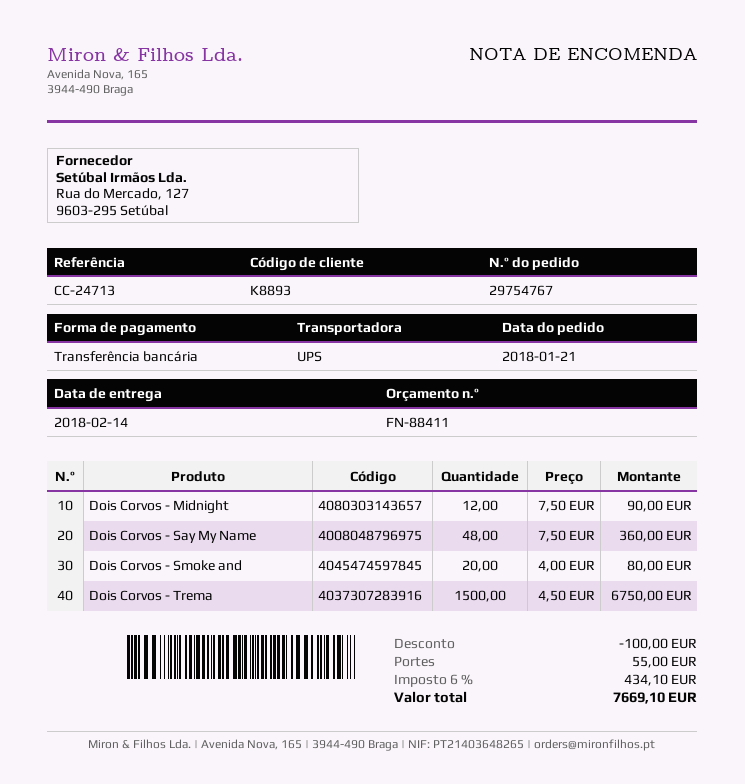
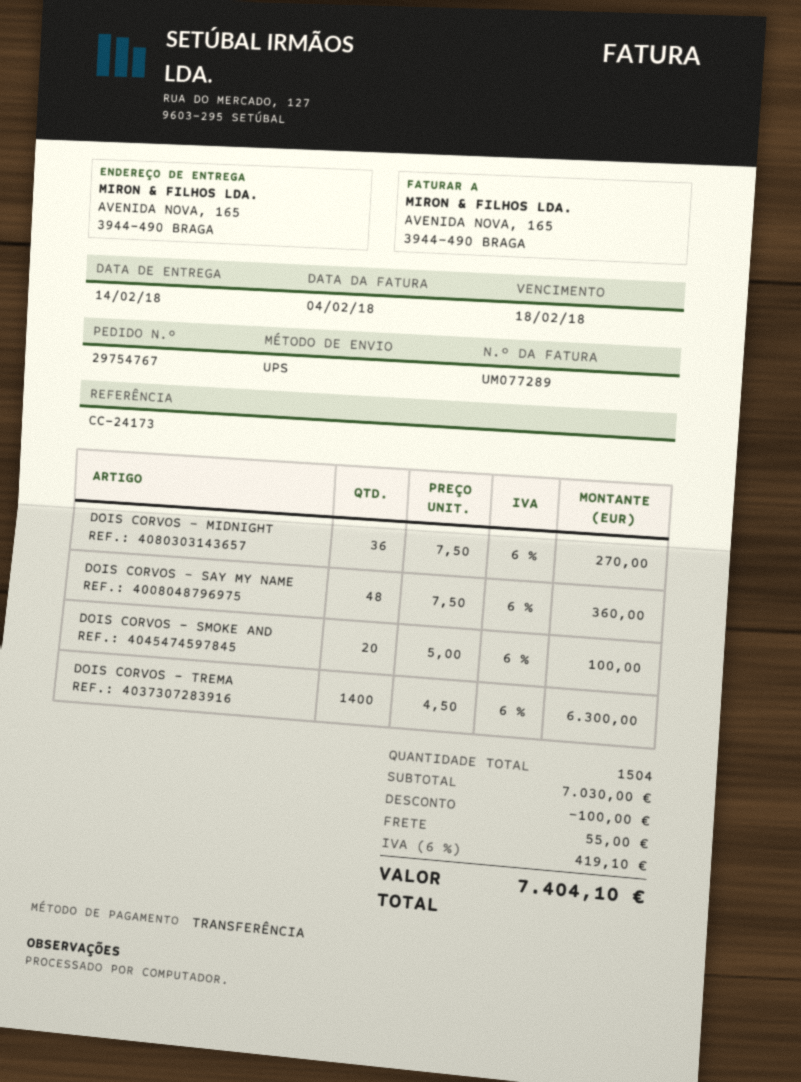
reference: CC-24713 -> CC-24173
Dois Corvos - Midnight: 12 x 7.50 = 90.00 -> 36 x 7.50 = 270.00
Dois Corvos - Smoke and: 20 x 4.00 = 80.00 -> 20 x 5.00 = 100.00
Dois Corvos - Trema: 1500 x 4.50 = 6750.00 -> 1400 x 4.50 = 6300.00
tax: 6% = 434.10 -> 6% = 419.10
total: 7669.10 -> 7404.10

